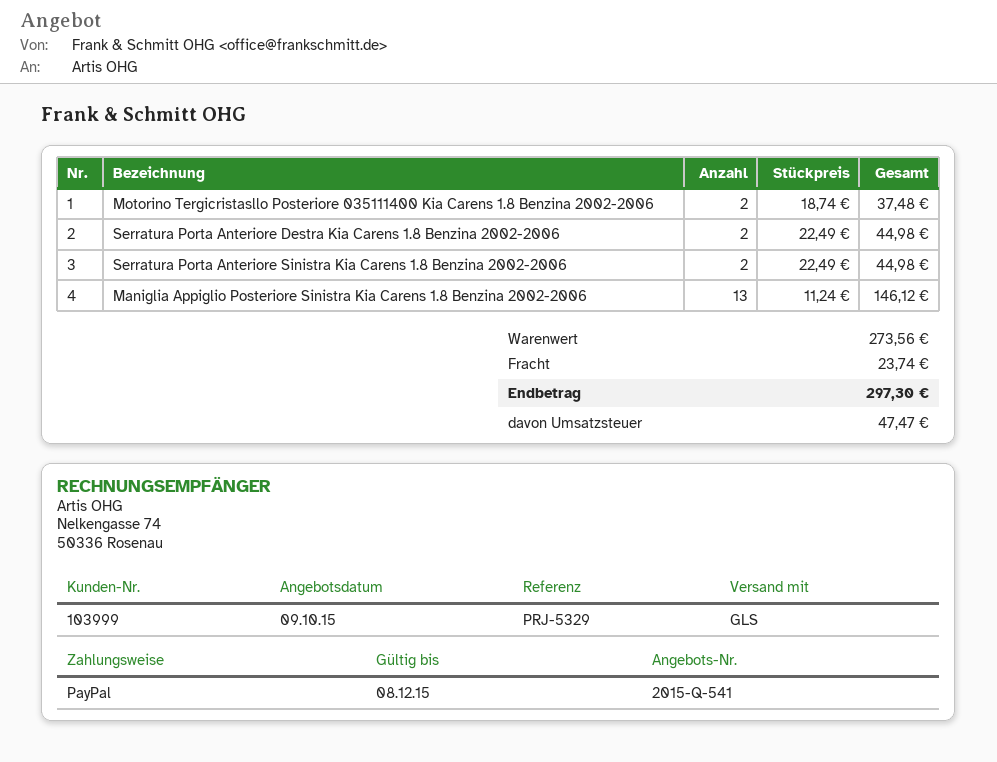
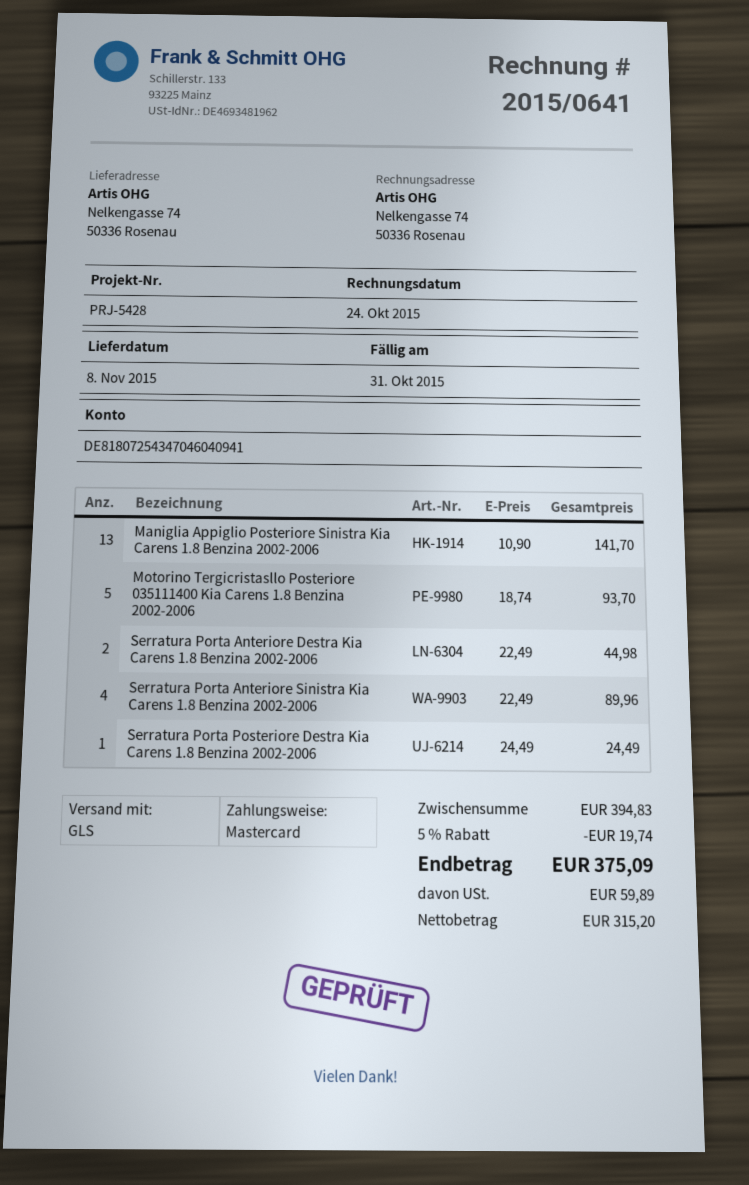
reference: PRJ-5329 -> PRJ-5428
payment method: PayPal -> Mastercard
Motorino Tergicristasllo Posteriore 035111400 Kia Carens 1.8 Benzina 2002-2006: 2 x 18.74 = 37.48 -> 5 x 18.74 = 93.70
Serratura Porta Anteriore Sinistra Kia Carens 1.8 Benzina 2002-2006: 2 x 22.49 = 44.98 -> 4 x 22.49 = 89.96
Maniglia Appiglio Posteriore Sinistra Kia Carens 1.8 Benzina 2002-2006: 13 x 11.24 = 146.12 -> 13 x 10.90 = 141.70
Serratura Porta Posteriore Destra Kia Carens 1.8 Benzina 2002-2006: none -> 1 x 24.49 = 24.49
subtotal: 273.56 -> 394.83
discount: none -> 5% = 19.74
shipping: 23.74 -> none
tax: 47.47 -> 59.89
total: 297.30 -> 375.09

